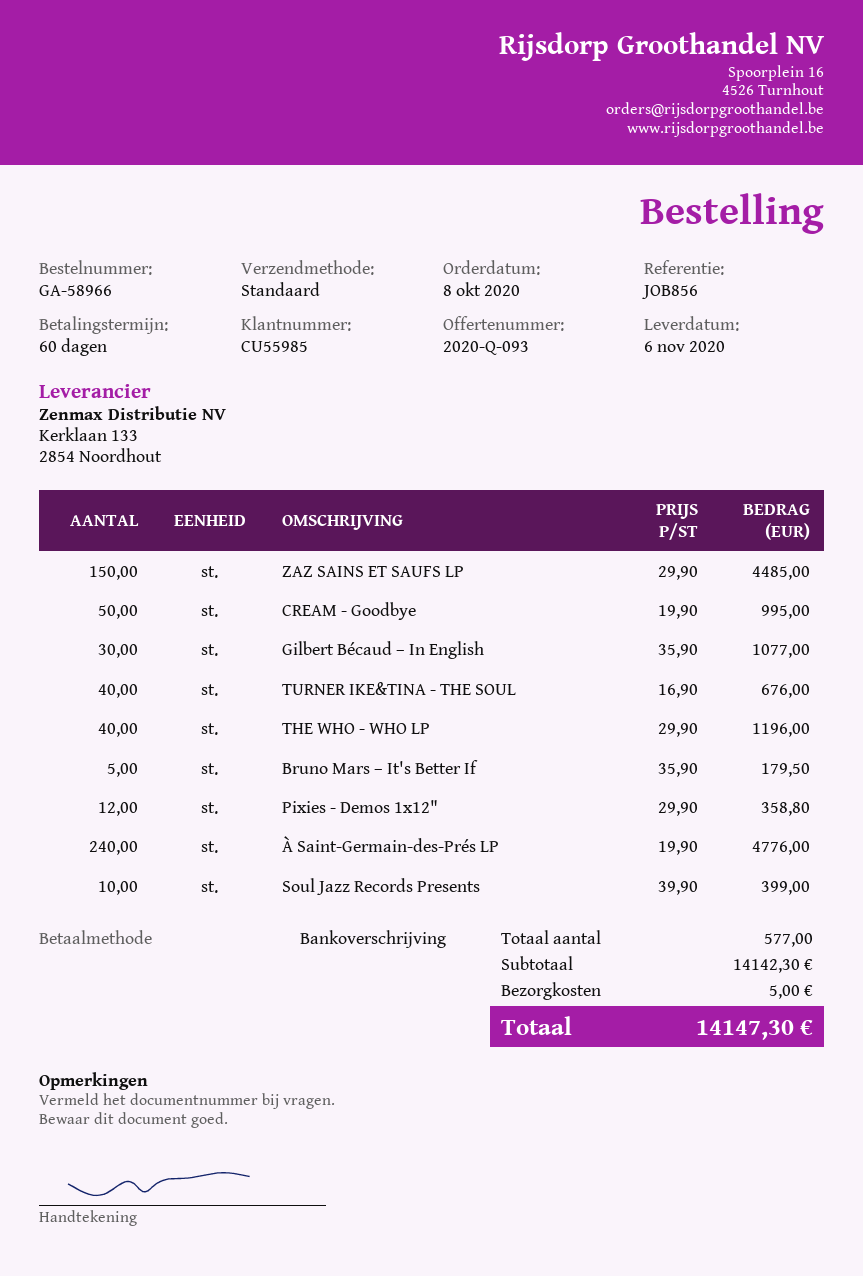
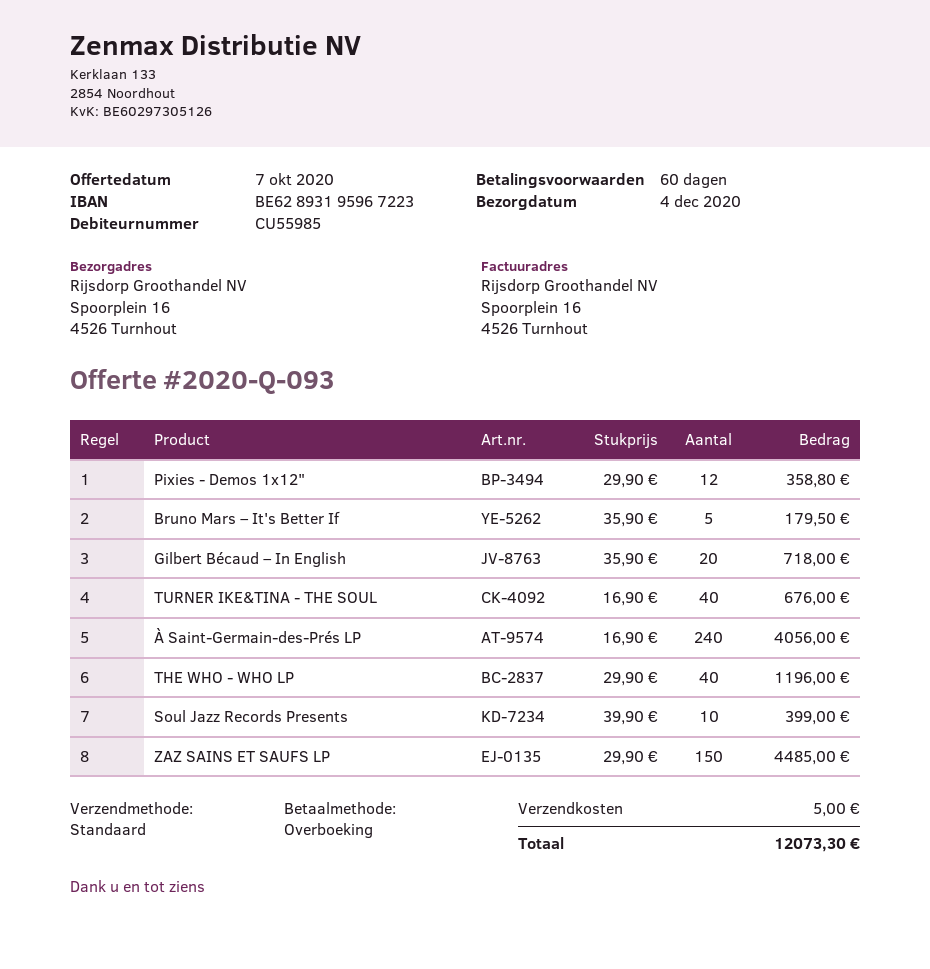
delivery date: 2020-11-06 -> 2020-12-04
CREAM - Goodbye: 50 x 19.90 = 995.00 -> none
Gilbert Bécaud – In English: 30 x 35.90 = 1077.00 -> 20 x 35.90 = 718.00
À Saint-Germain-des-Prés LP: 240 x 19.90 = 4776.00 -> 240 x 16.90 = 4056.00
total: 14147.30 -> 12073.30

